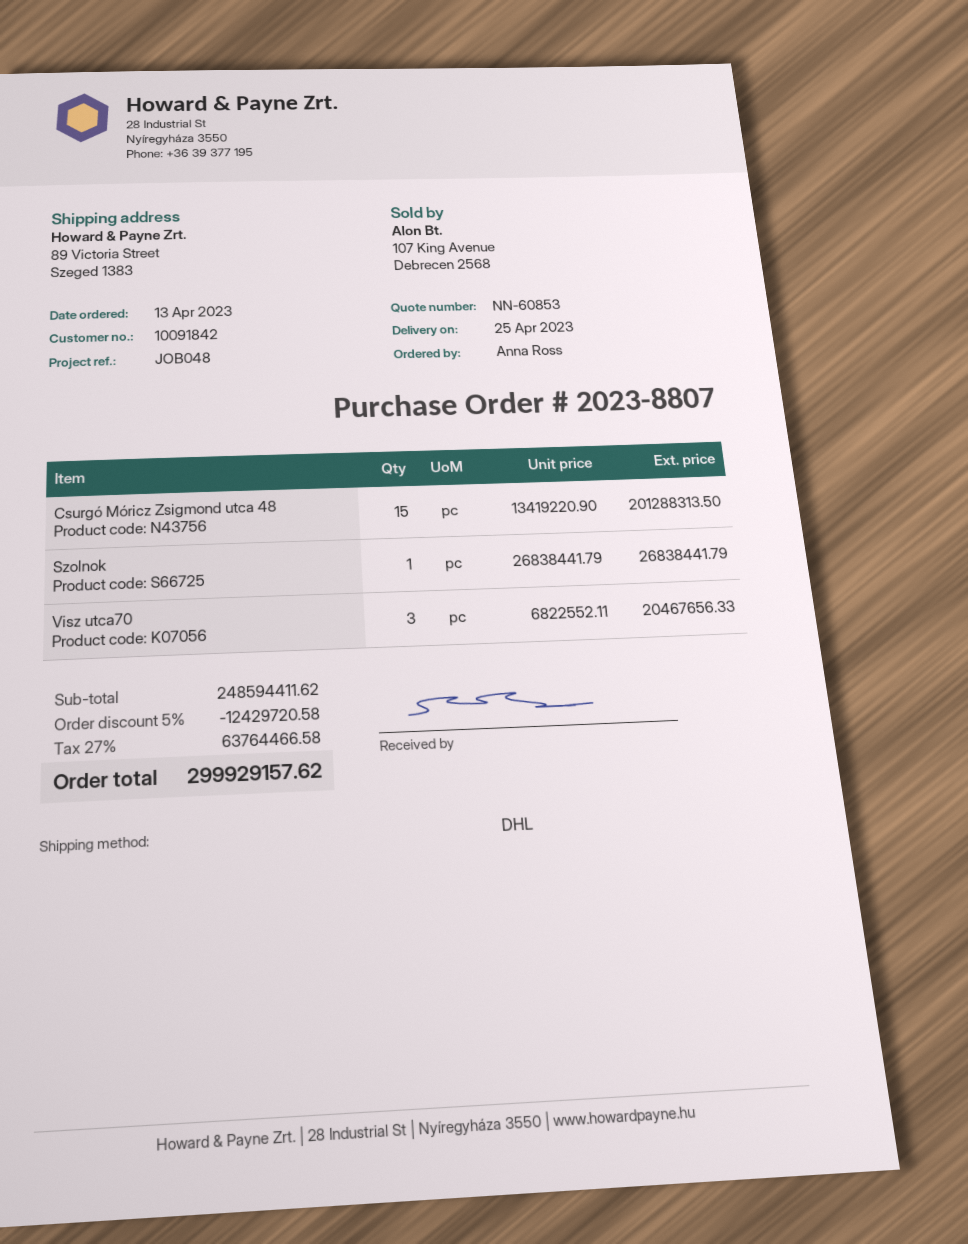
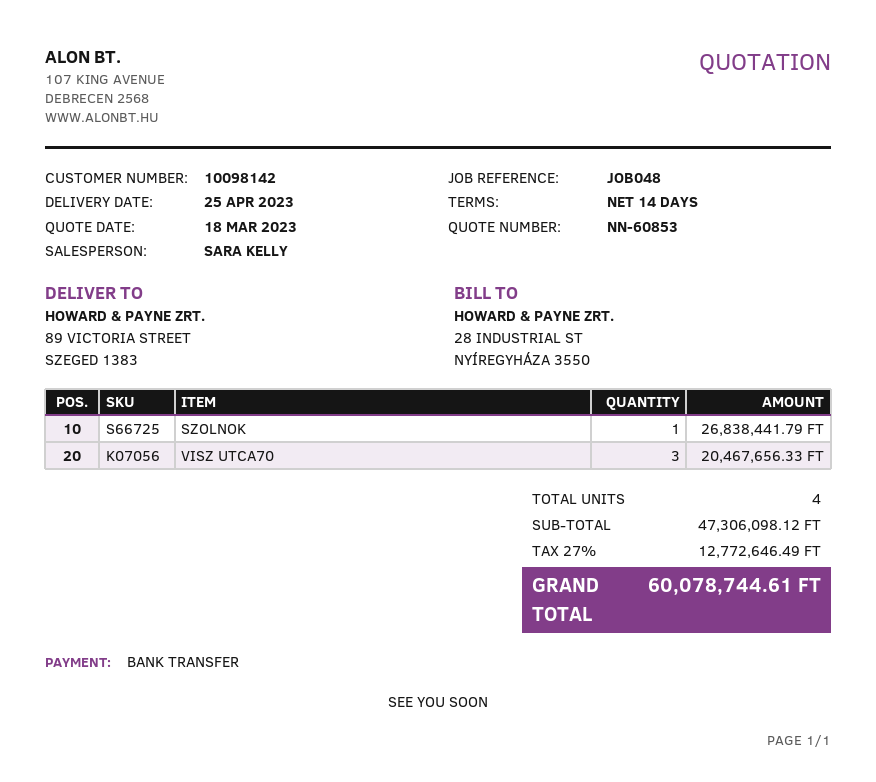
customer number: 10091842 -> 10098142
Csurgó Móricz Zsigmond utca 48: 15 for 201288313.50 -> none
subtotal: 248594411.62 -> 47306098.12
discount: 5% = 12429720.58 -> none
tax: 27% = 63764466.58 -> 27% = 12772646.49
total: 299929157.62 -> 60078744.61

